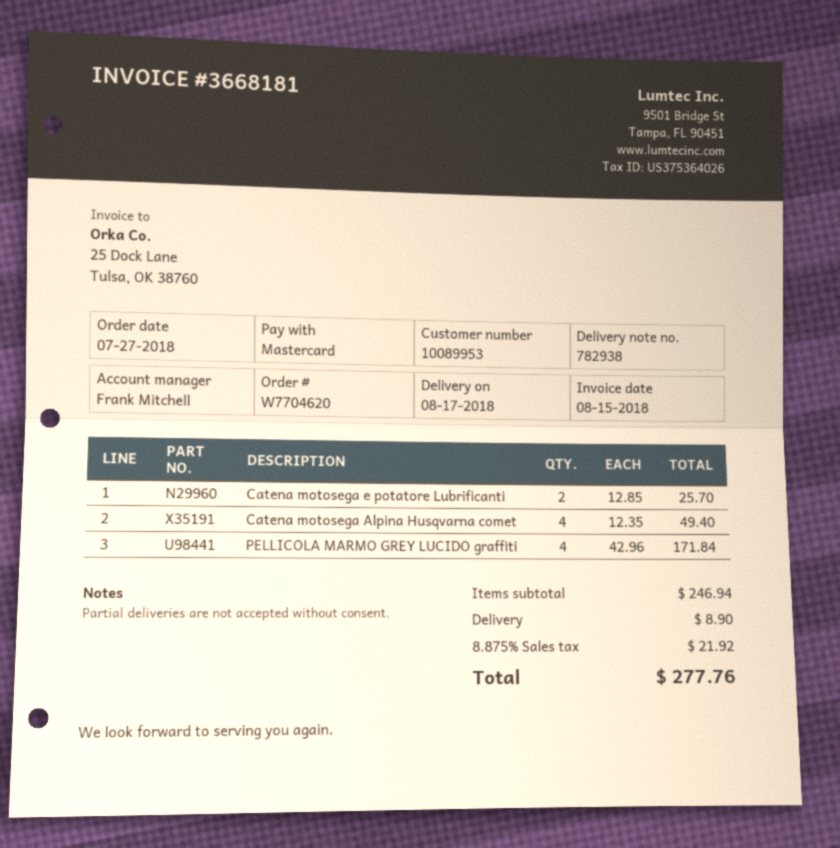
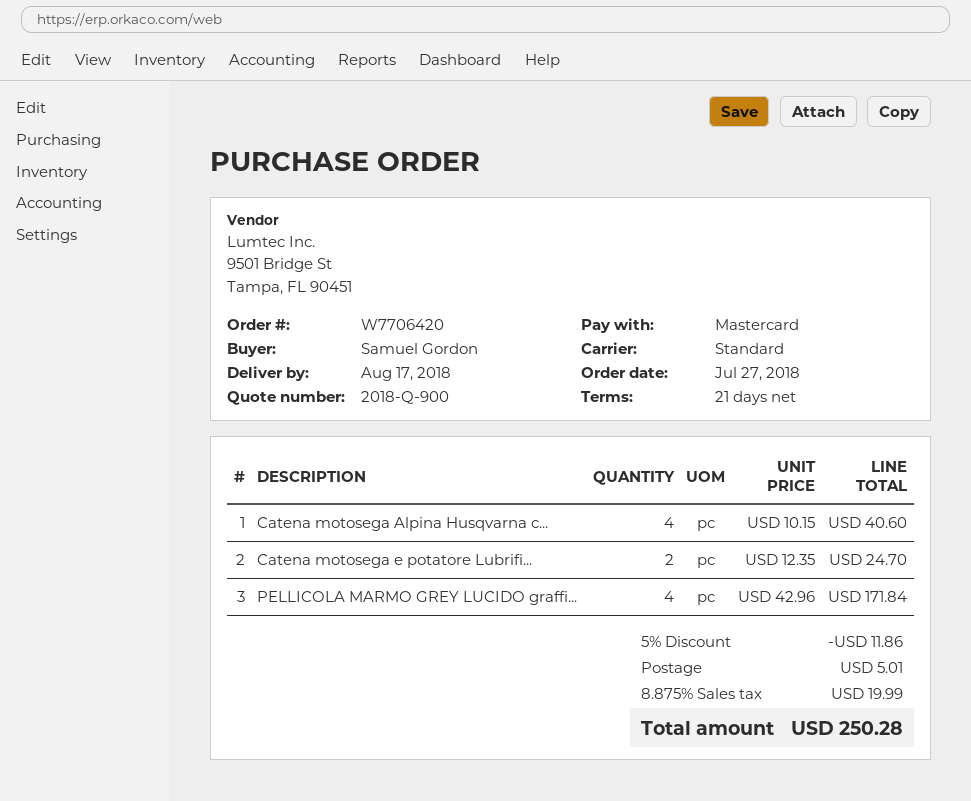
order number: W7704620 -> W7706420
Catena motosega e potatore Lubrificanti: 2 x 12.85 = 25.70 -> 2 x 12.35 = 24.70
Catena motosega Alpina Husqvarna comet: 4 x 12.35 = 49.40 -> 4 x 10.15 = 40.60
discount: none -> 5% = 11.86
shipping: 8.90 -> 5.01
tax: 8.875% = 21.92 -> 8.875% = 19.99
total: 277.76 -> 250.28

